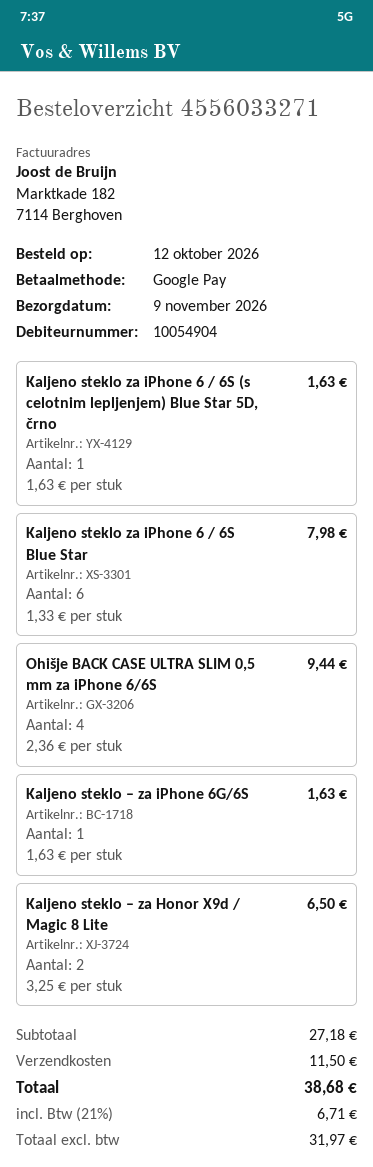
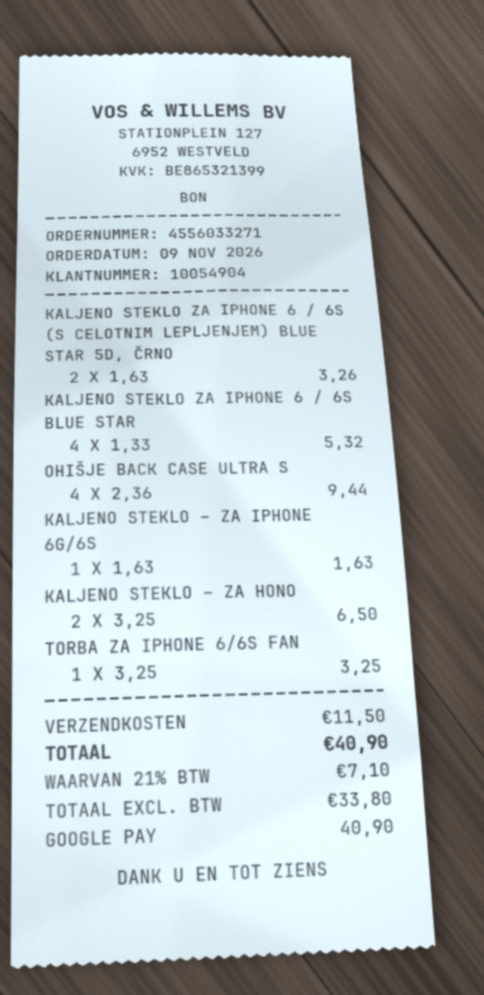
order date: 2026-10-12 -> 2026-11-09
Kaljeno steklo za iPhone 6 / 6S (s celotnim lepljenjem) Blue Star 5D, črno: 1 x 1.63 = 1.63 -> 2 x 1.63 = 3.26
Kaljeno steklo za iPhone 6 / 6S Blue Star: 6 x 1.33 = 7.98 -> 4 x 1.33 = 5.32
TORBA ZA IPHONE 6/6S FAN: none -> 1 x 3.25 = 3.25
net: 31.97 -> 33.80
tax: 21% = 6.71 -> 21% = 7.10
total: 38.68 -> 40.90

